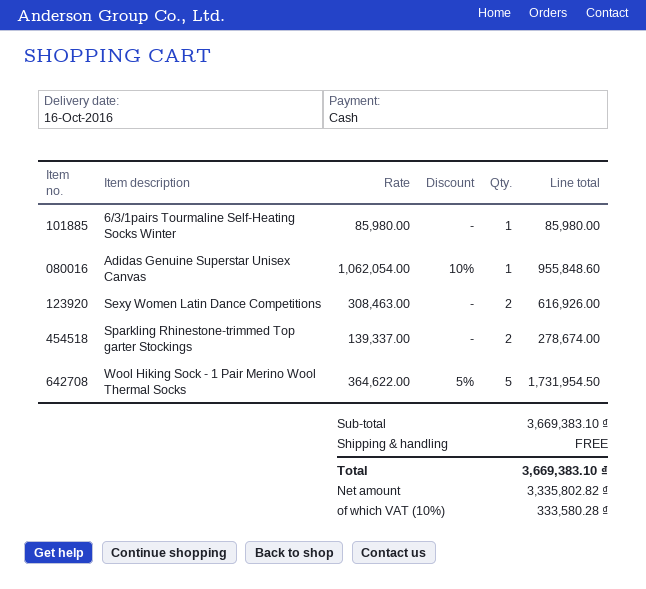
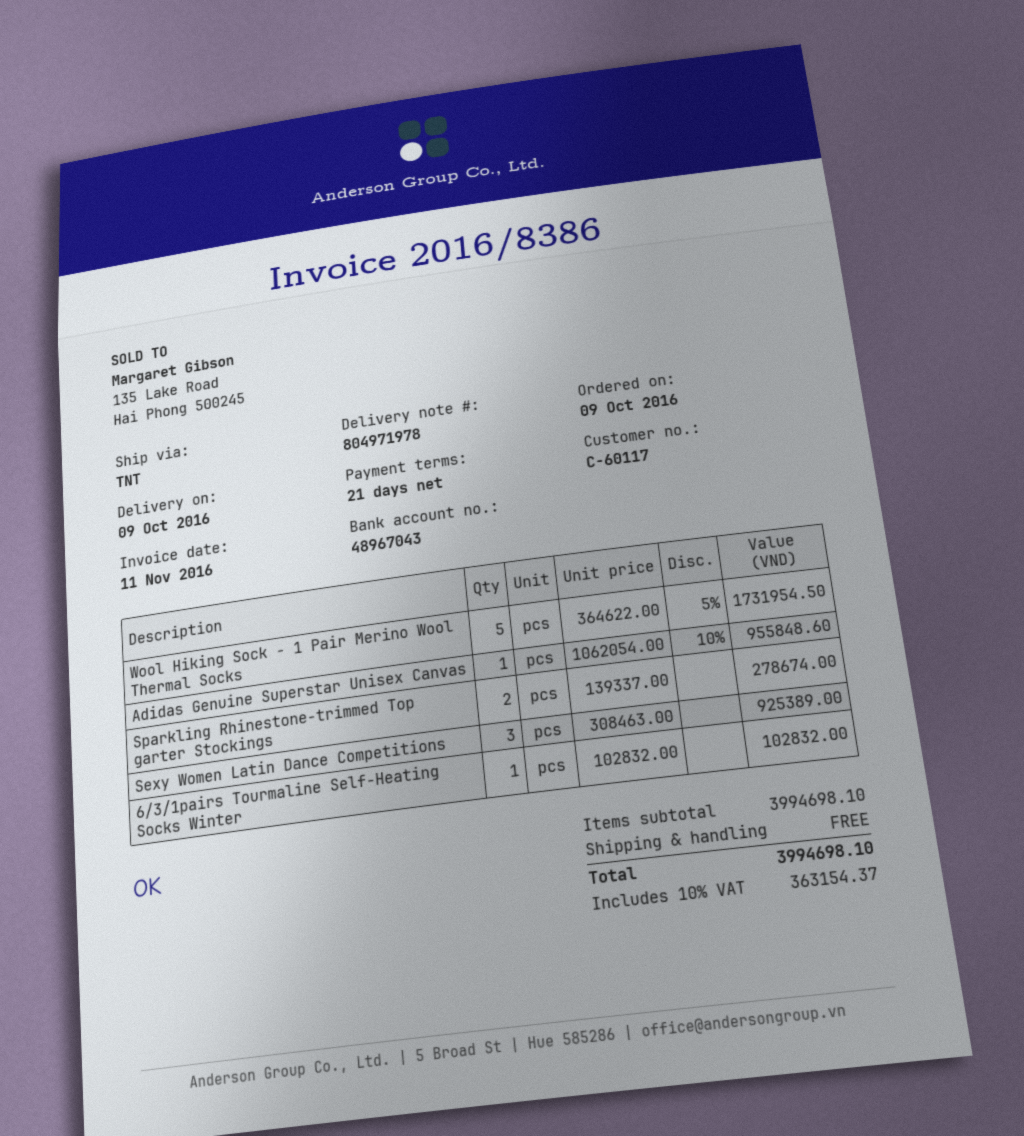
delivery date: 2016-10-16 -> 2016-10-09
6/3/1pairs Tourmaline Self-Heating Socks Winter: 1 x 85980.00 = 85980.00 -> 1 x 102832.00 = 102832.00
Sexy Women Latin Dance Competitions: 2 x 308463.00 = 616926.00 -> 3 x 308463.00 = 925389.00
subtotal: 3669383.10 -> 3994698.10
tax: 10% = 333580.28 -> 10% = 363154.37
total: 3669383.10 -> 3994698.10

